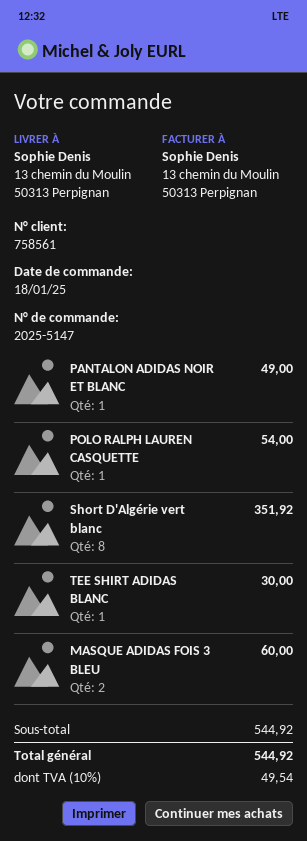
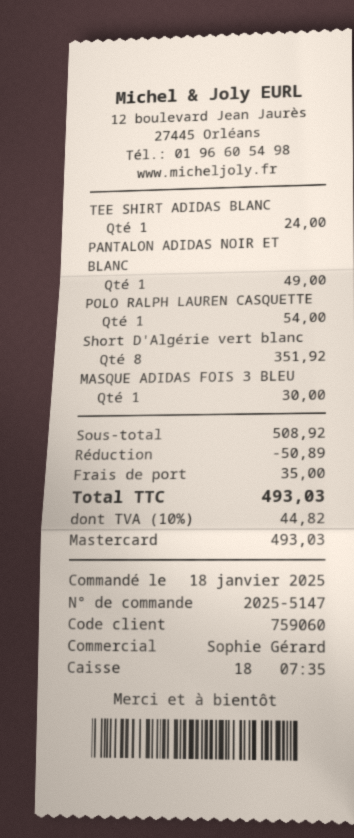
customer number: 758561 -> 759060
TEE SHIRT ADIDAS BLANC: 1 for 30.00 -> 1 for 24.00
MASQUE ADIDAS FOIS 3 BLEU: 2 for 60.00 -> 1 for 30.00
subtotal: 544.92 -> 508.92
discount: none -> 50.89
shipping: none -> 35.00
tax: 10% = 49.54 -> 10% = 44.82
total: 544.92 -> 493.03

